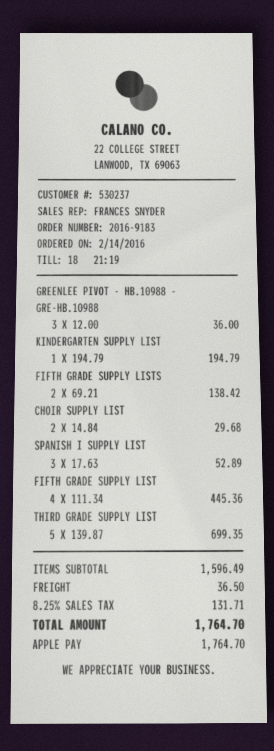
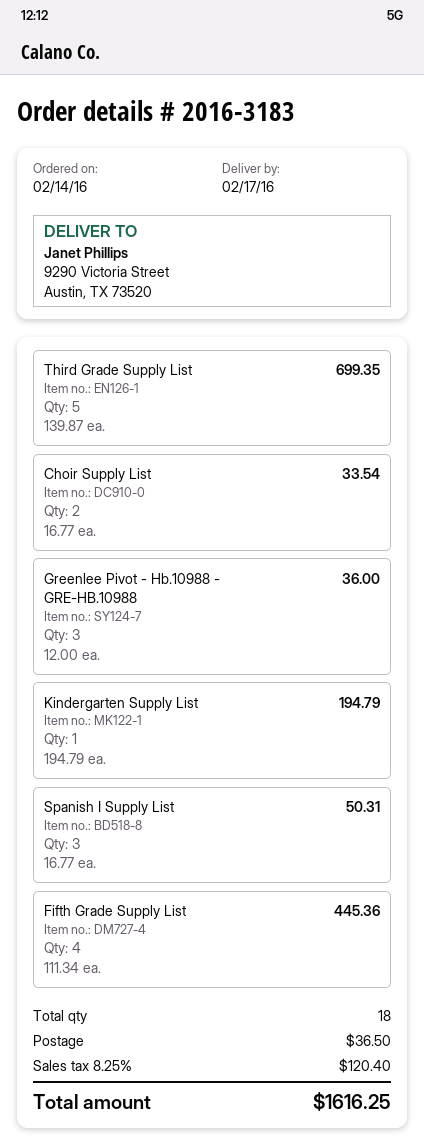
order number: 2016-9183 -> 2016-3183
FIFTH GRADE SUPPLY LISTS: 2 x 69.21 = 138.42 -> none
CHOIR SUPPLY LIST: 2 x 14.84 = 29.68 -> 2 x 16.77 = 33.54
SPANISH I SUPPLY LIST: 3 x 17.63 = 52.89 -> 3 x 16.77 = 50.31
tax: 8.25% = 131.71 -> 8.25% = 120.40
total: 1764.70 -> 1616.25

